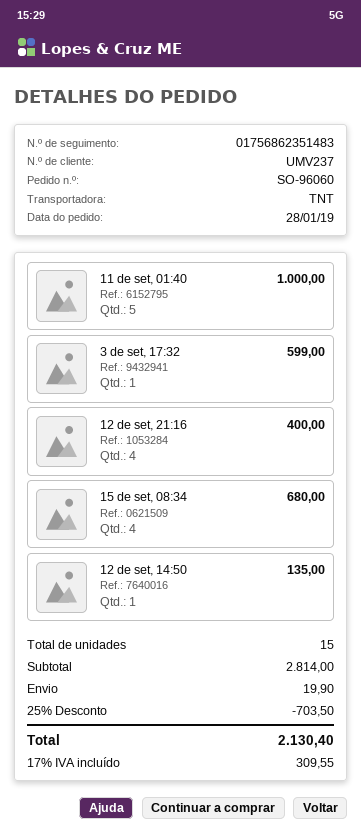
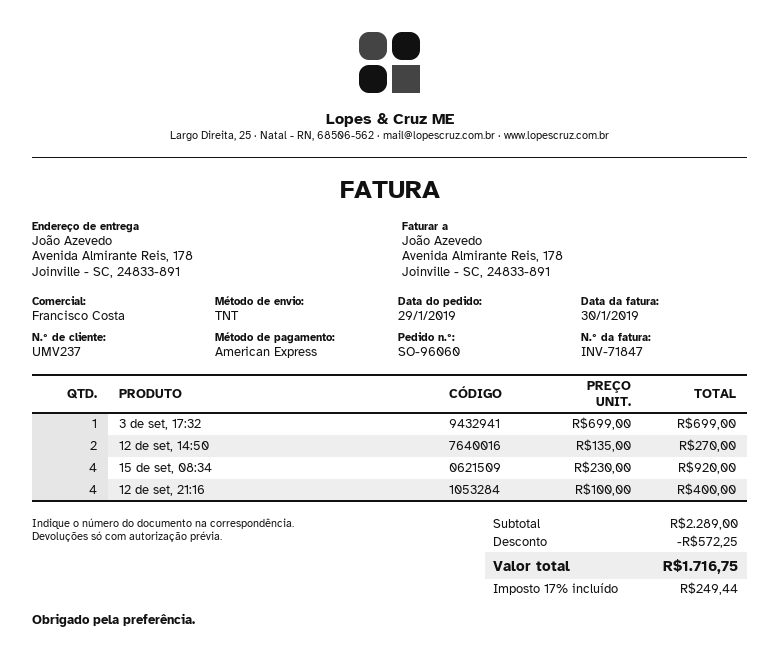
order date: 2019-01-28 -> 2019-01-29
11 de set, 01:40: 5 for 1000.00 -> none
3 de set, 17:32: 1 for 599.00 -> 1 for 699.00
15 de set, 08:34: 4 for 680.00 -> 4 for 920.00
12 de set, 14:50: 1 for 135.00 -> 2 for 270.00
subtotal: 2814.00 -> 2289.00
discount: 703.50 -> 572.25
shipping: 19.90 -> none
tax: 17% = 309.55 -> 17% = 249.44
total: 2130.40 -> 1716.75

